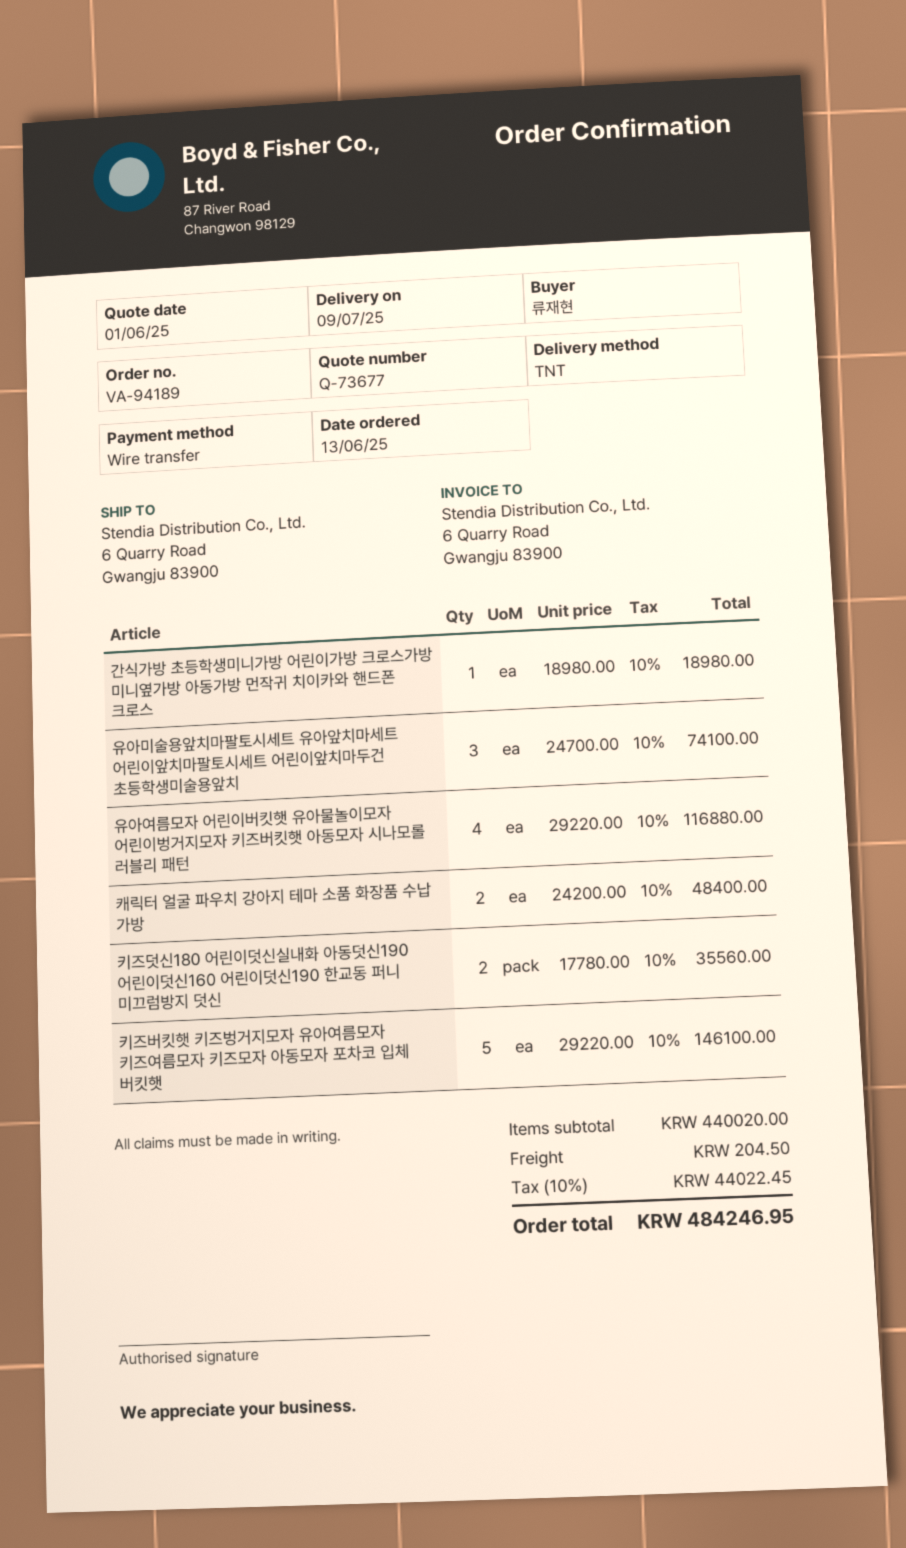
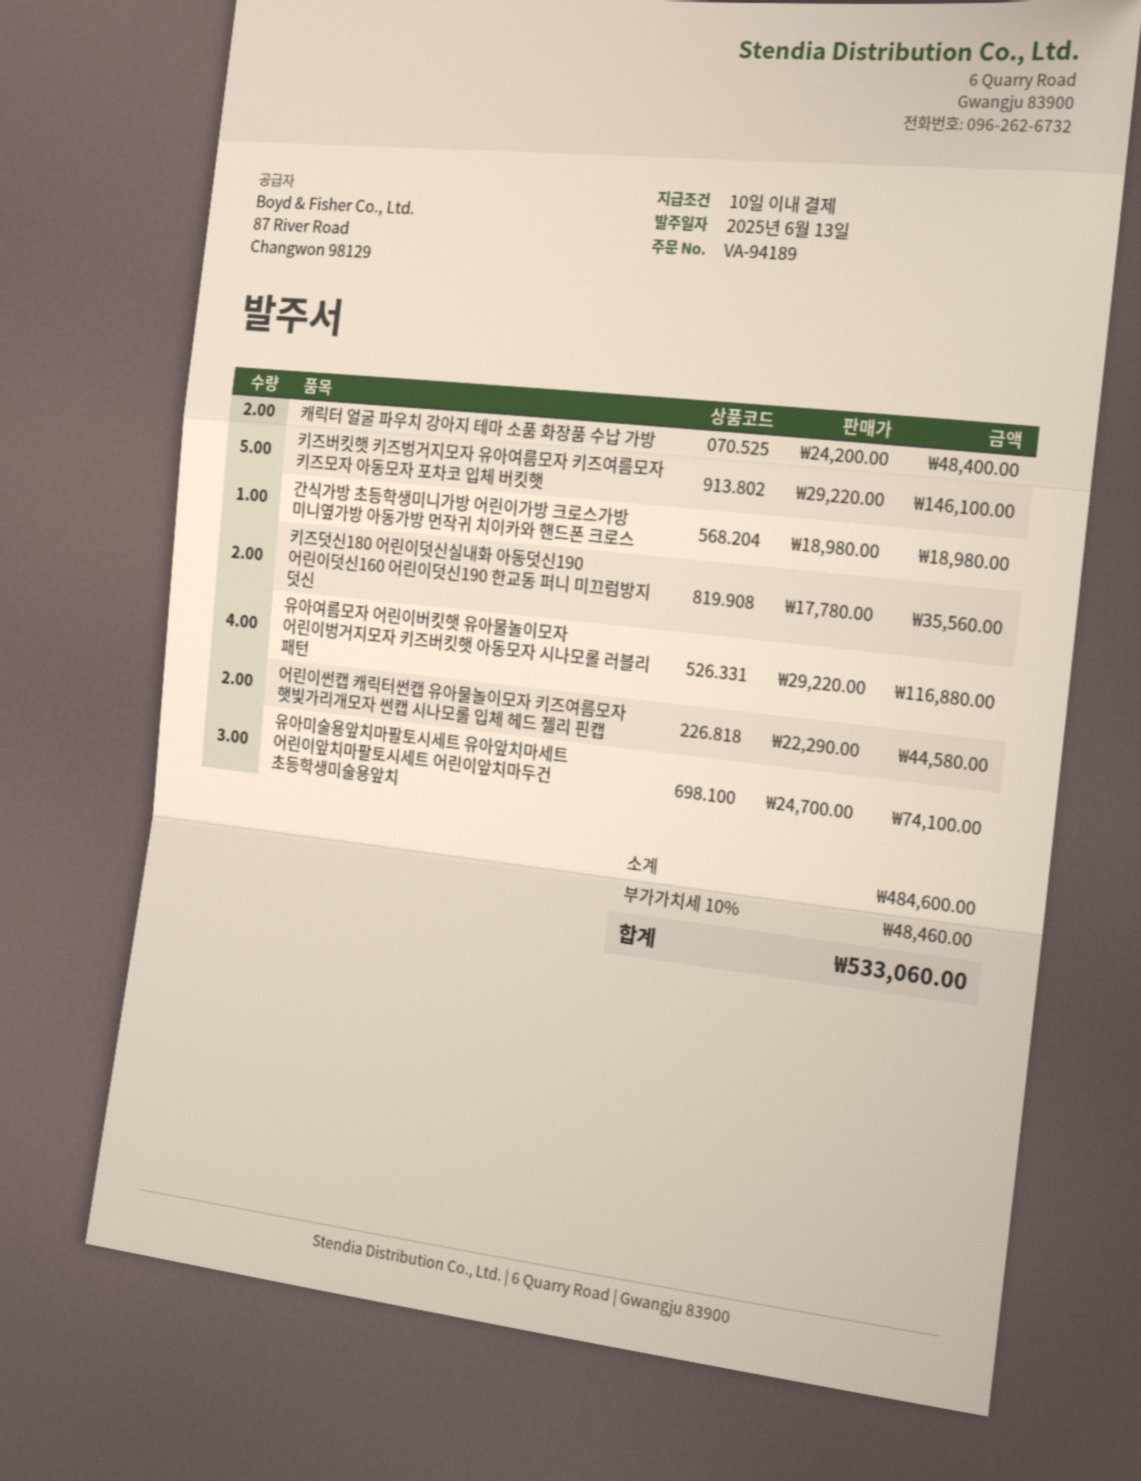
어린이썬캡 캐릭터썬캡 유아물놀이모자 키즈여름모자 햇빛가리개모자 썬캡 시나모롤 입체 헤드 젤리 핀캡: none -> 2 x 22290.00 = 44580.00
subtotal: 440020.00 -> 484600.00
shipping: 204.50 -> none
tax: 10% = 44022.45 -> 10% = 48460.00
total: 484246.95 -> 533060.00

